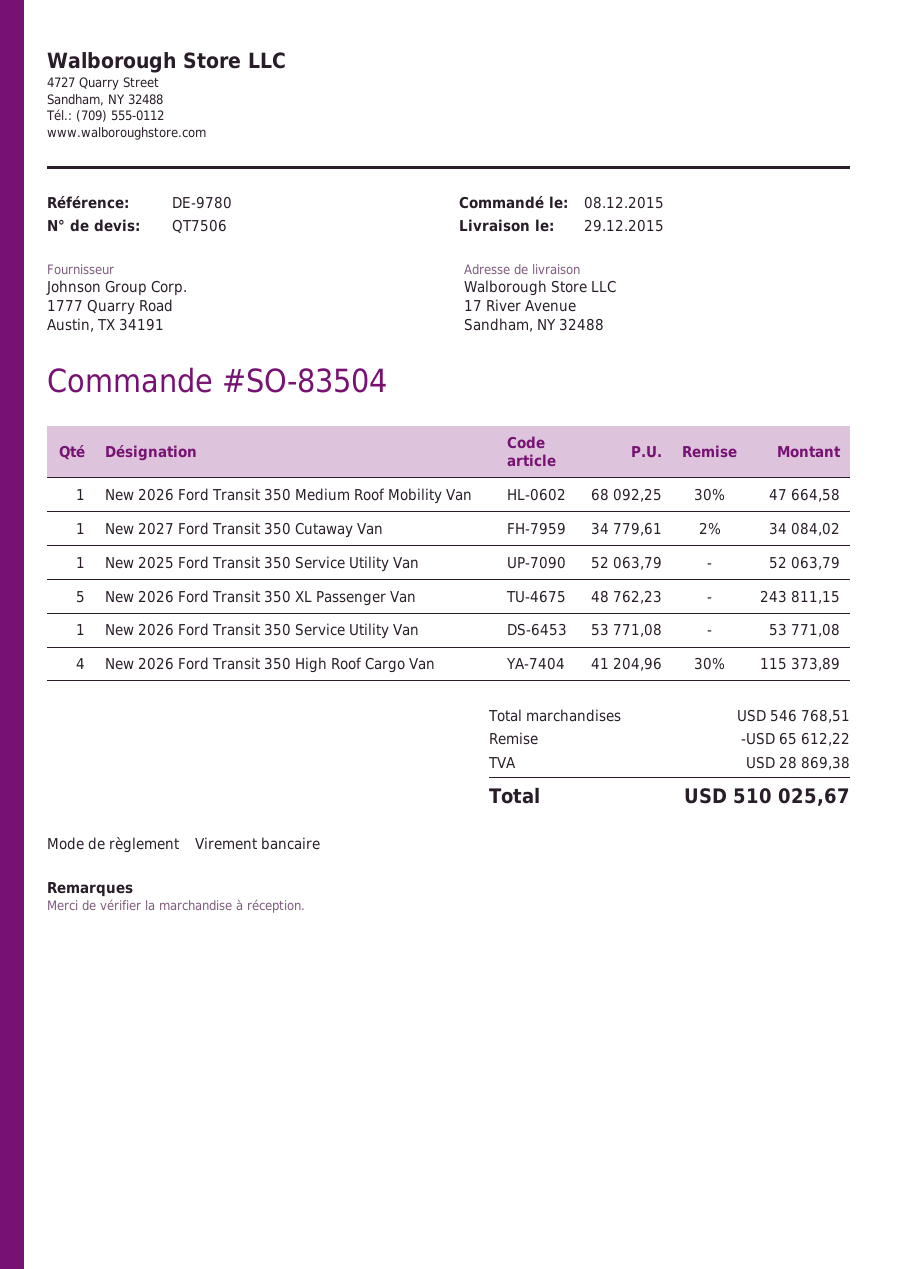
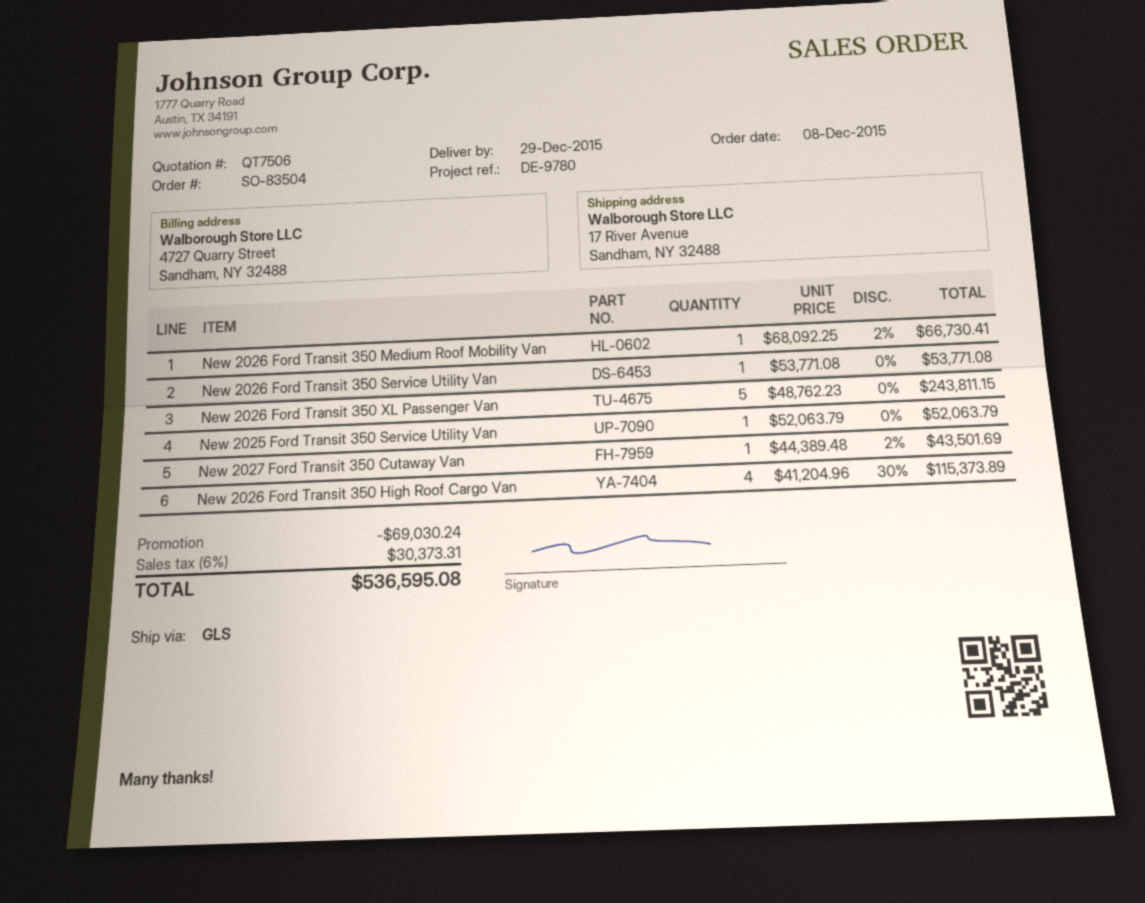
New 2026 Ford Transit 350 Medium Roof Mobility Van: 1 x 68092.25 - 30% = 47664.58 -> 1 x 68092.25 - 2% = 66730.41
New 2027 Ford Transit 350 Cutaway Van: 1 x 34779.61 - 2% = 34084.02 -> 1 x 44389.48 - 2% = 43501.69
discount: 65612.22 -> 69030.24
tax: 28869.38 -> 30373.31
total: 510025.67 -> 536595.08

